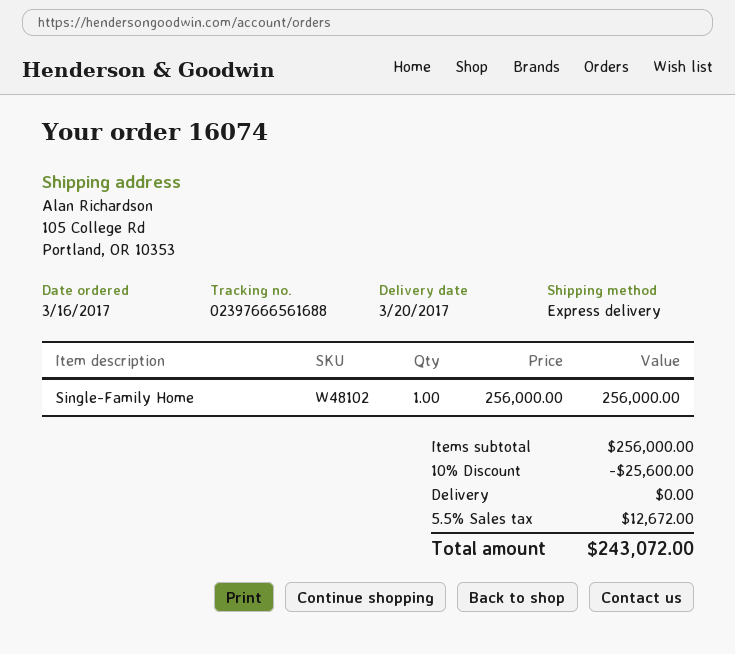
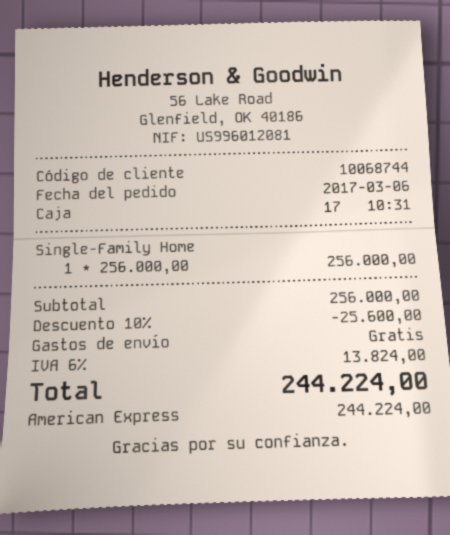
order date: 2017-03-16 -> 2017-03-06
tax: 5.5% = 12672.00 -> 6% = 13824.00
total: 243072.00 -> 244224.00

